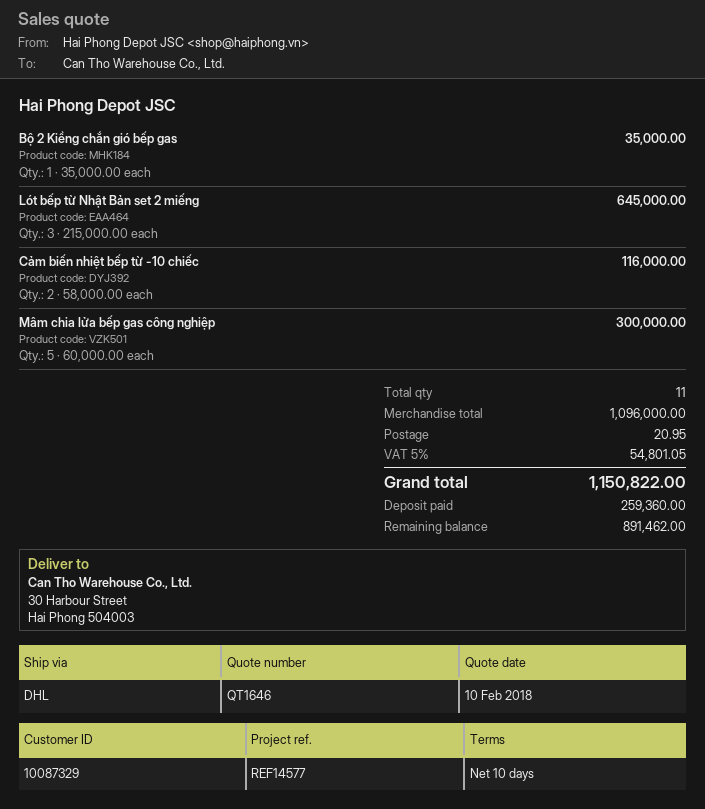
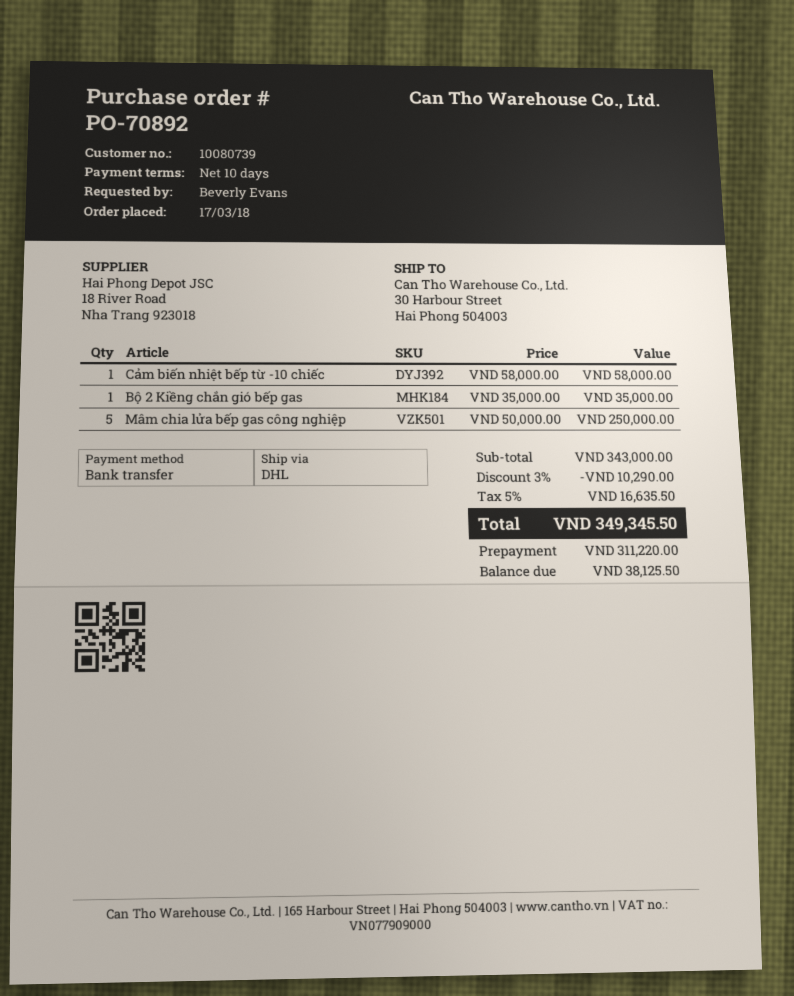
customer number: 10087329 -> 10080739
Lót bếp từ Nhật Bản set 2 miếng: 3 x 215000.00 = 645000.00 -> none
Cảm biến nhiệt bếp từ -10 chiếc: 2 x 58000.00 = 116000.00 -> 1 x 58000.00 = 58000.00
Mâm chia lửa bếp gas công nghiệp: 5 x 60000.00 = 300000.00 -> 5 x 50000.00 = 250000.00
subtotal: 1096000.00 -> 343000.00
discount: none -> 3% = 10290.00
shipping: 20.95 -> none
tax: 5% = 54801.05 -> 5% = 16635.50
total: 1150822.00 -> 349345.50
deposit: 259360.00 -> 311220.00
balance: 891462.00 -> 38125.50

